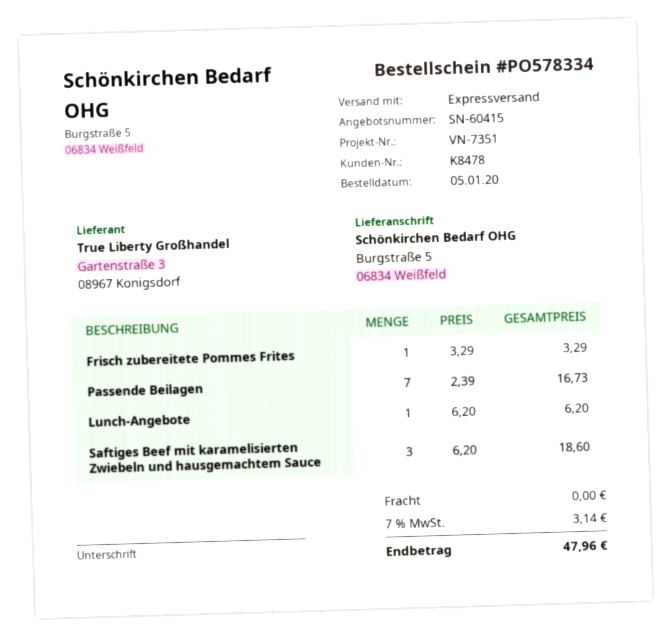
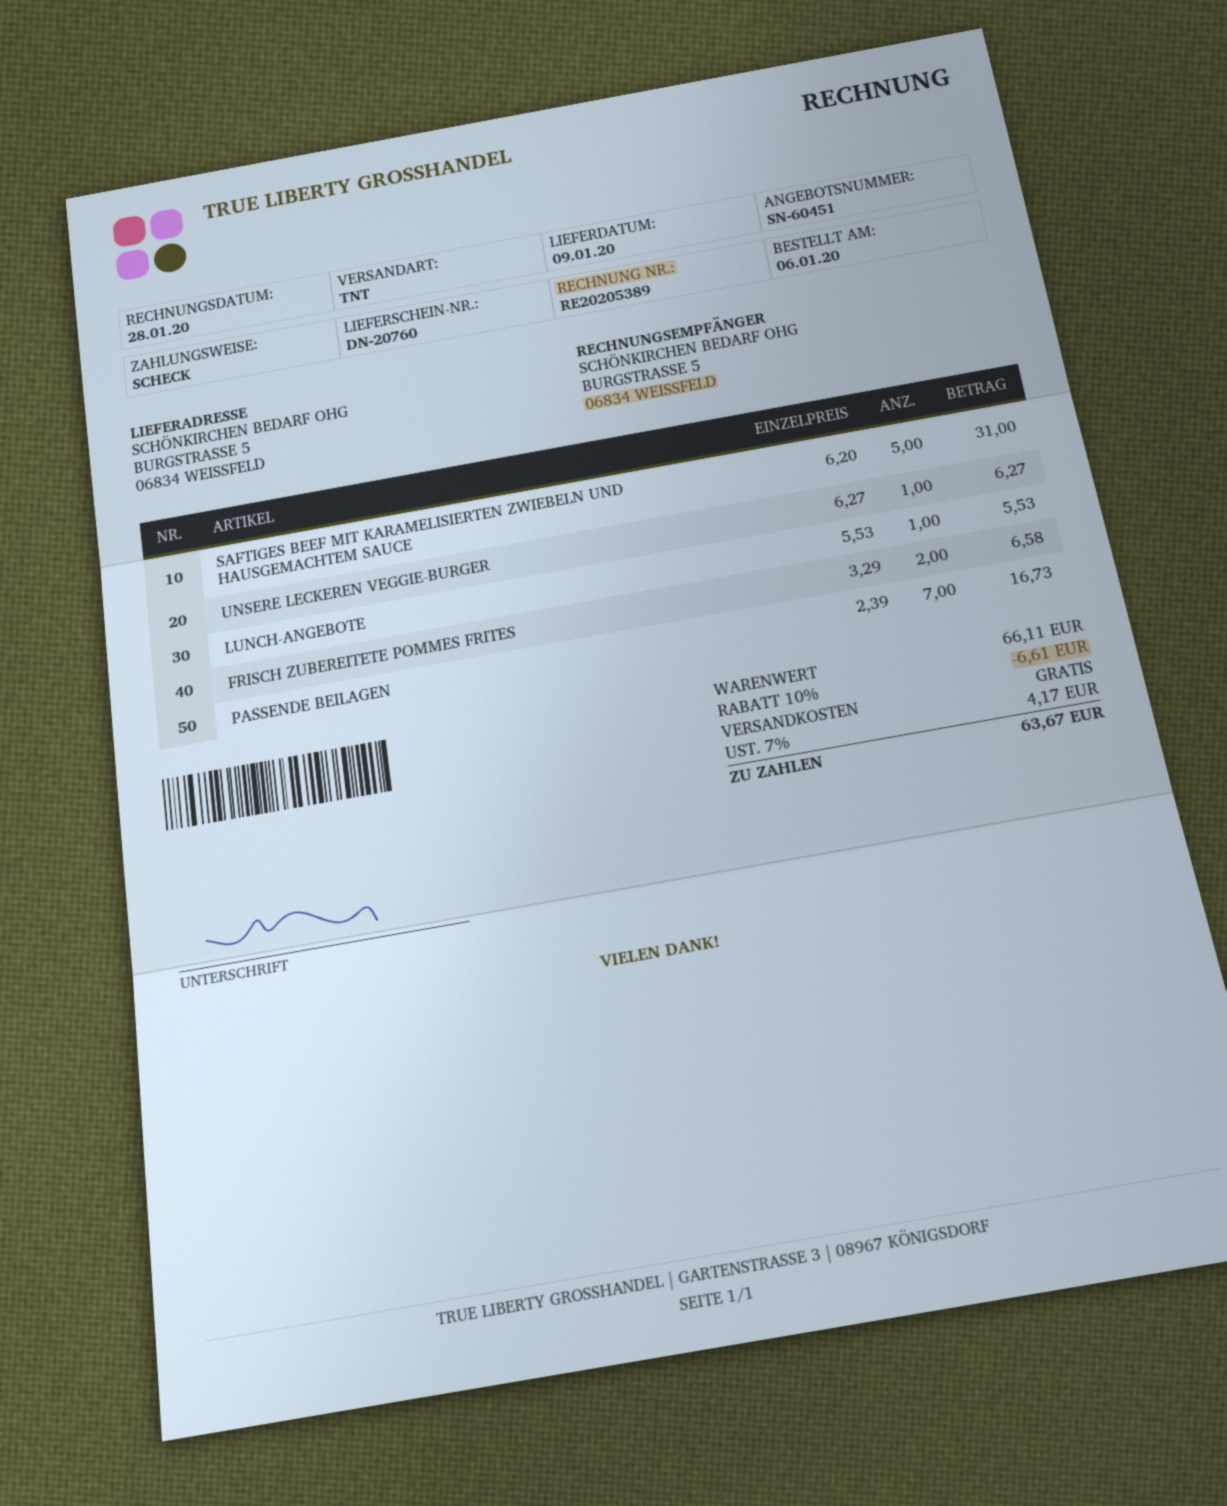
quote number: SN-60415 -> SN-60451
order date: 2020-01-05 -> 2020-01-06
shipping method: express -> TNT
Frisch zubereitete Pommes Frites: 1 x 3.29 = 3.29 -> 2 x 3.29 = 6.58
Lunch-Angebote: 1 x 6.20 = 6.20 -> 1 x 5.53 = 5.53
Saftiges Beef mit karamelisierten Zwiebeln und hausgemachtem Sauce: 3 x 6.20 = 18.60 -> 5 x 6.20 = 31.00
UNSERE LECKEREN VEGGIE-BURGER: none -> 1 x 6.27 = 6.27
discount: none -> 10% = 6.61
tax: 7% = 3.14 -> 7% = 4.17
total: 47.96 -> 63.67

